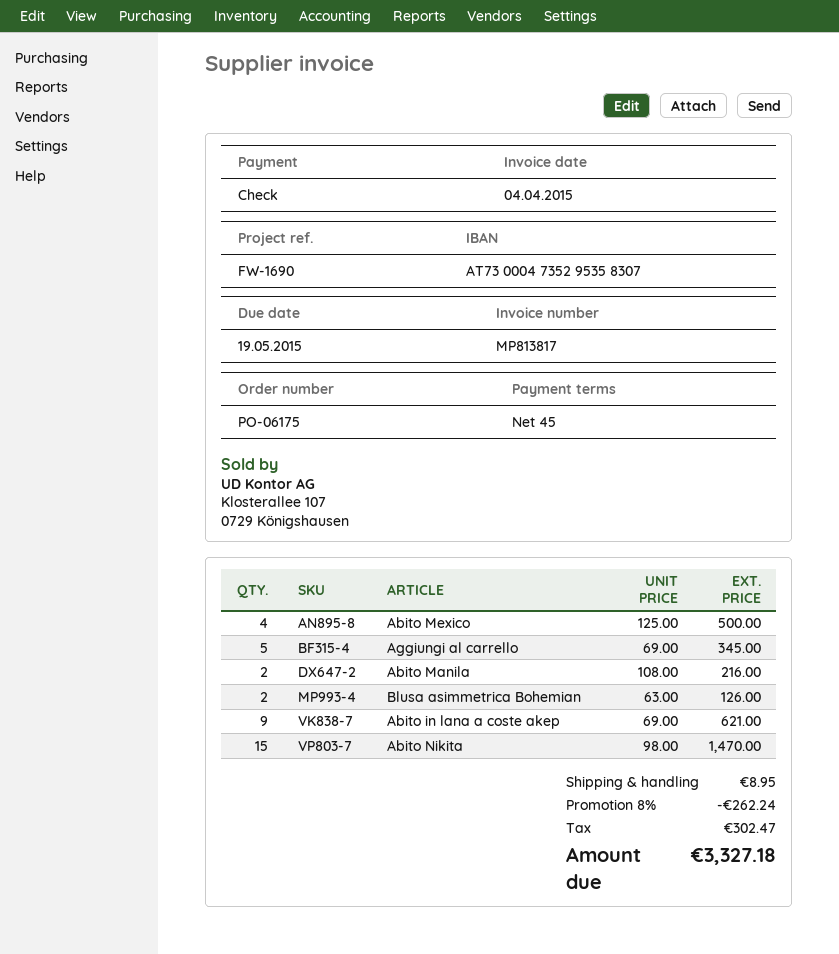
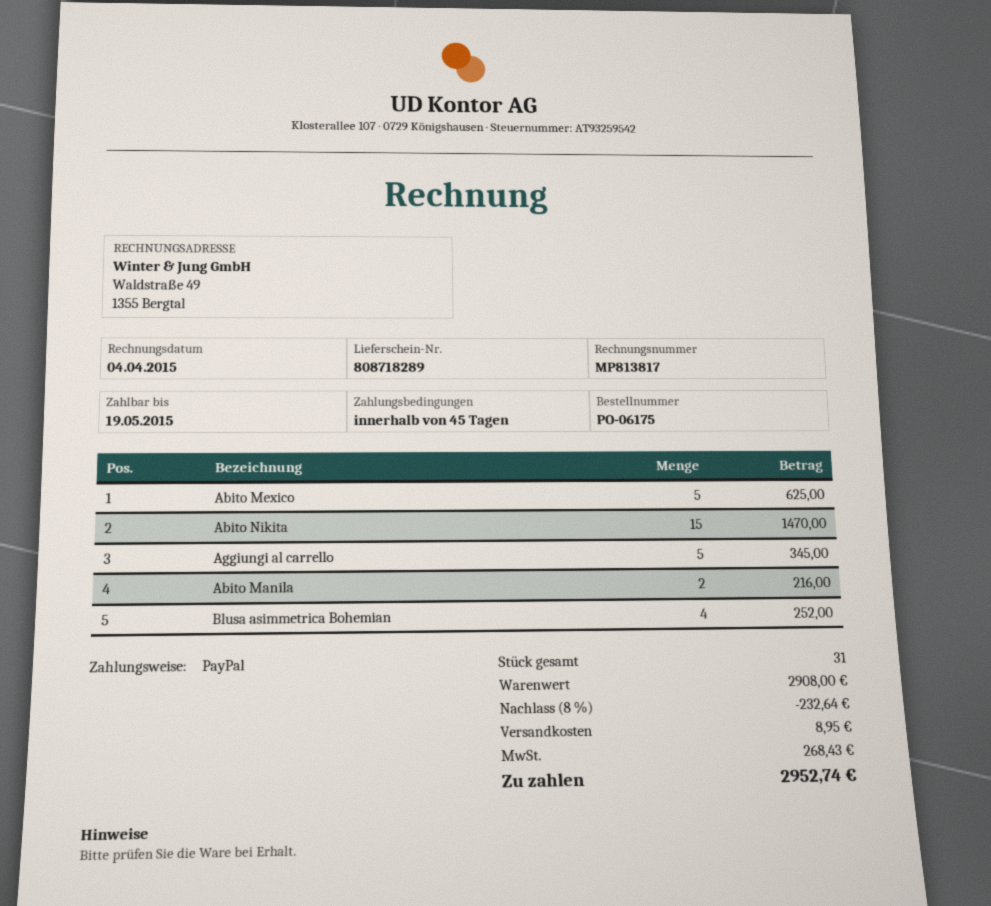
payment method: cheque -> PayPal
Abito Mexico: 4 for 500.00 -> 5 for 625.00
Blusa asimmetrica Bohemian: 2 for 126.00 -> 4 for 252.00
Abito in lana a coste akep: 9 for 621.00 -> none
discount: 8% = 262.24 -> 8% = 232.64
tax: 302.47 -> 268.43
total: 3327.18 -> 2952.74

